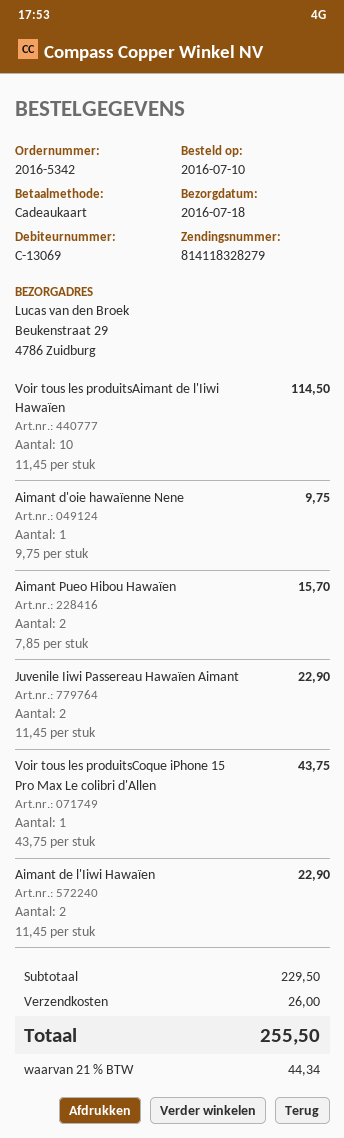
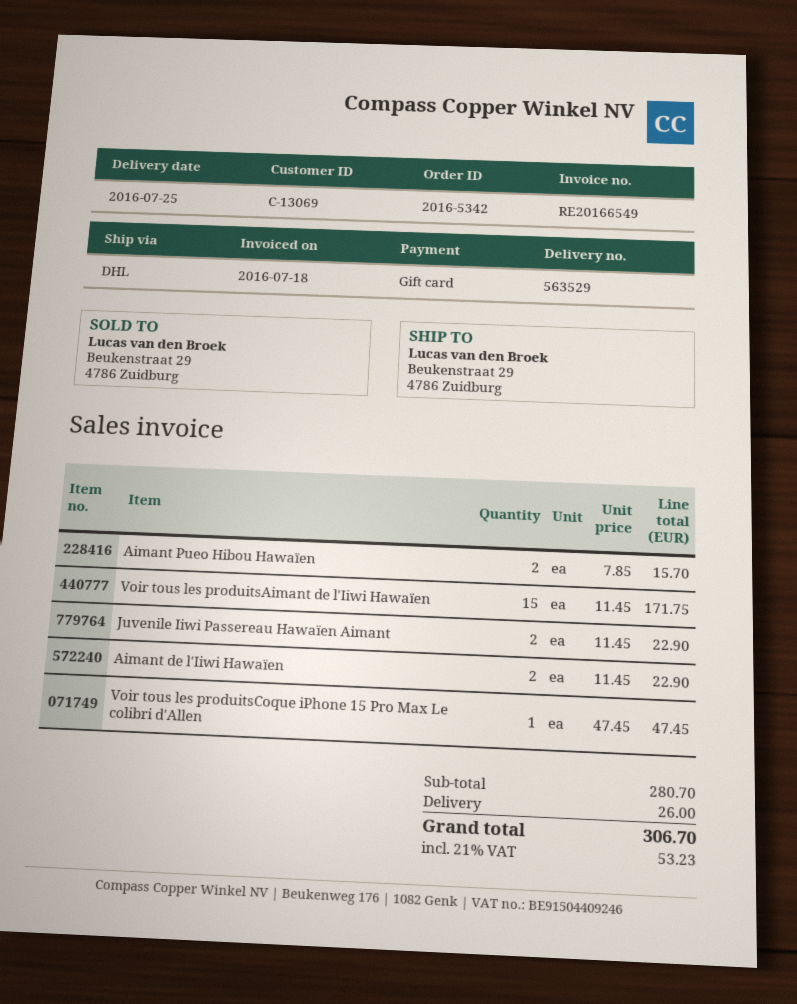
delivery date: 2016-07-18 -> 2016-07-25
Voir tous les produitsAimant de l'Iiwi Hawaïen: 10 x 11.45 = 114.50 -> 15 x 11.45 = 171.75
Aimant d'oie hawaïenne Nene: 1 x 9.75 = 9.75 -> none
Voir tous les produitsCoque iPhone 15 Pro Max Le colibri d'Allen: 1 x 43.75 = 43.75 -> 1 x 47.45 = 47.45
subtotal: 229.50 -> 280.70
tax: 21% = 44.34 -> 21% = 53.23
total: 255.50 -> 306.70

